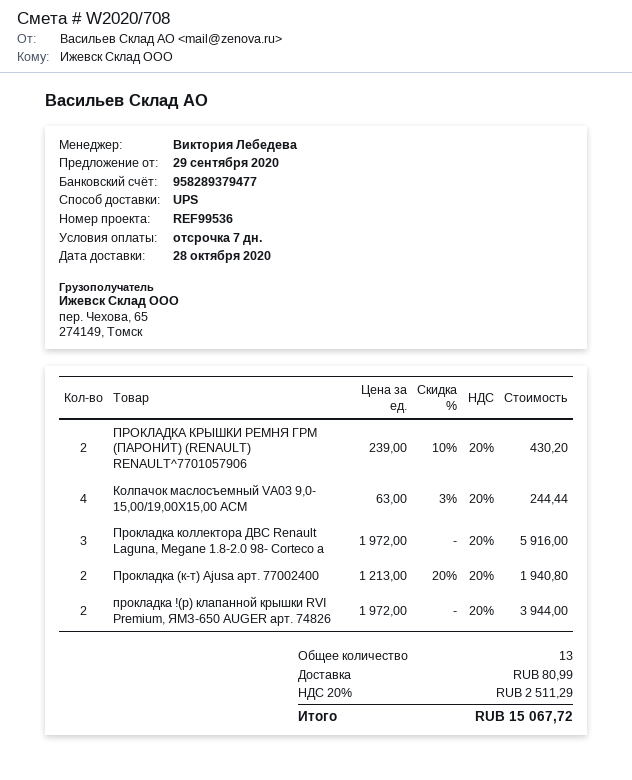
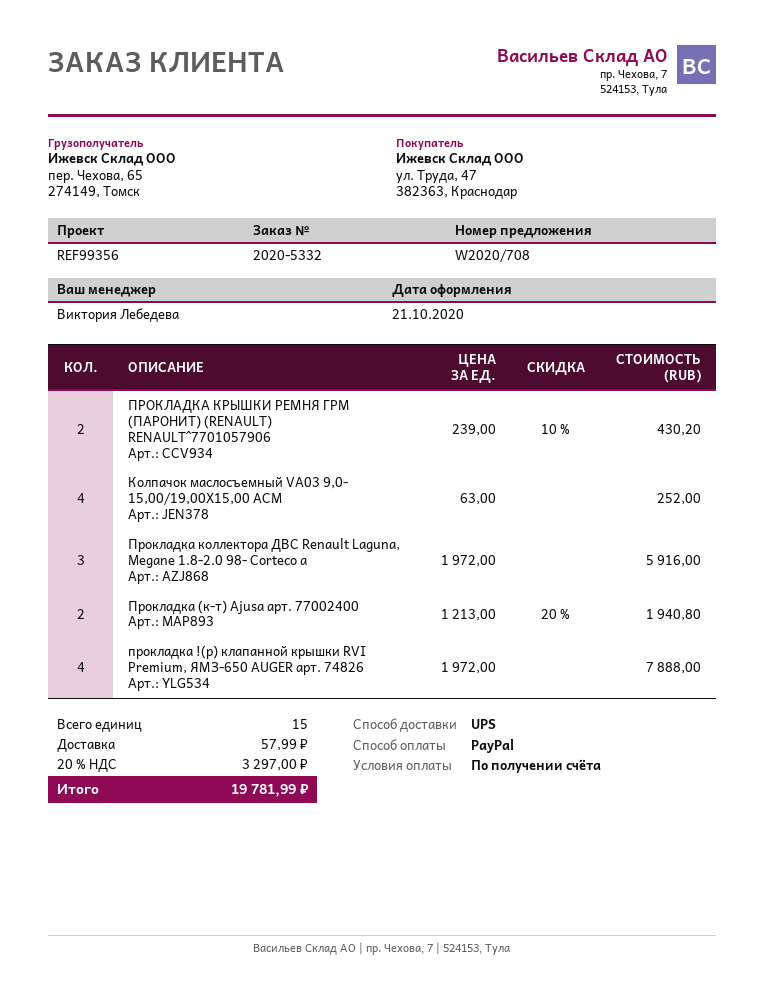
payment terms: 7 days -> on receipt
reference: REF99536 -> REF99356
Колпачок маслосъемный VA03 9,0- 15,00/19,00X15,00 ACM: 4 x 63.00 - 3% = 244.44 -> 4 x 63.00 = 252.00
прокладка !(р) клапанной крышки RVI Premium, ЯМЗ-650 AUGER арт. 74826: 2 x 1972.00 = 3944.00 -> 4 x 1972.00 = 7888.00
total quantity: 13 -> 15
shipping: 80.99 -> 57.99
tax: 20% = 2511.29 -> 20% = 3297.00
total: 15067.72 -> 19781.99

